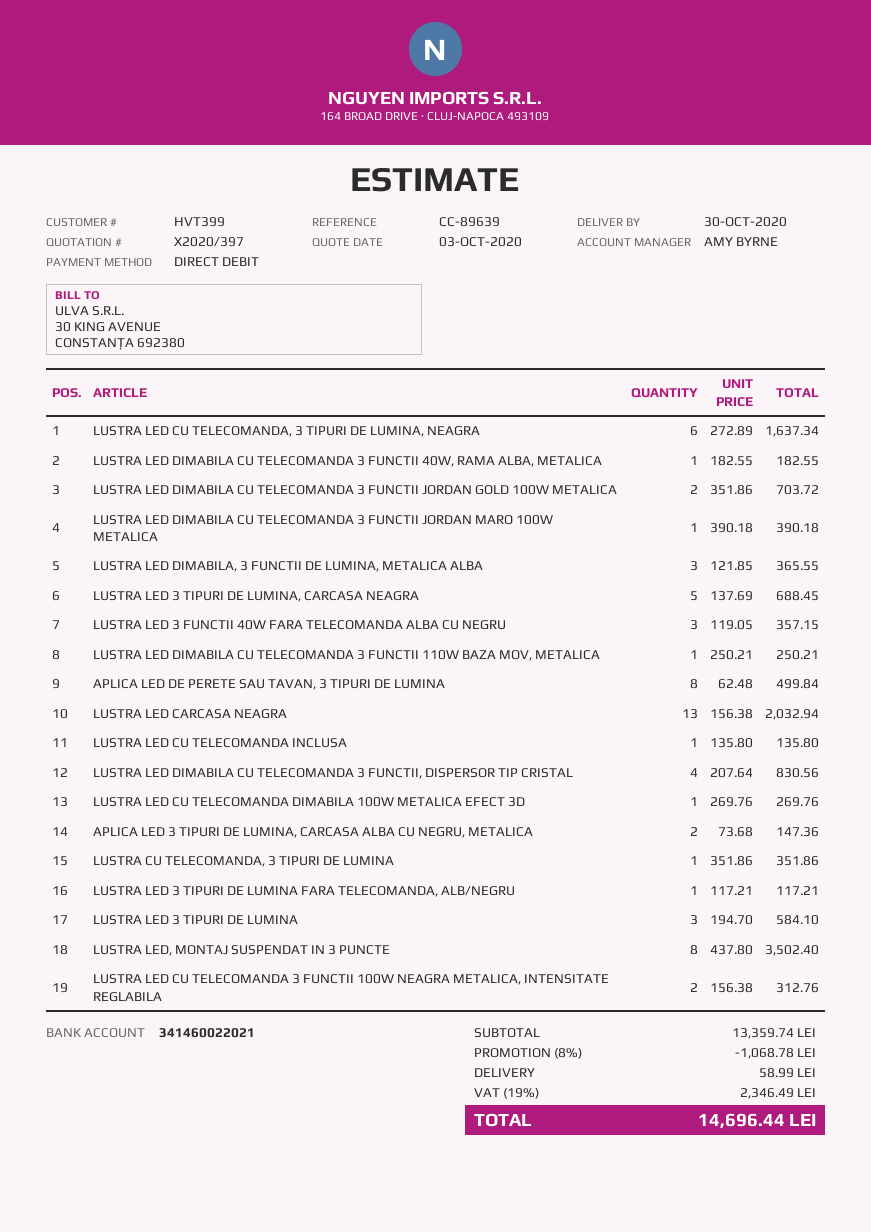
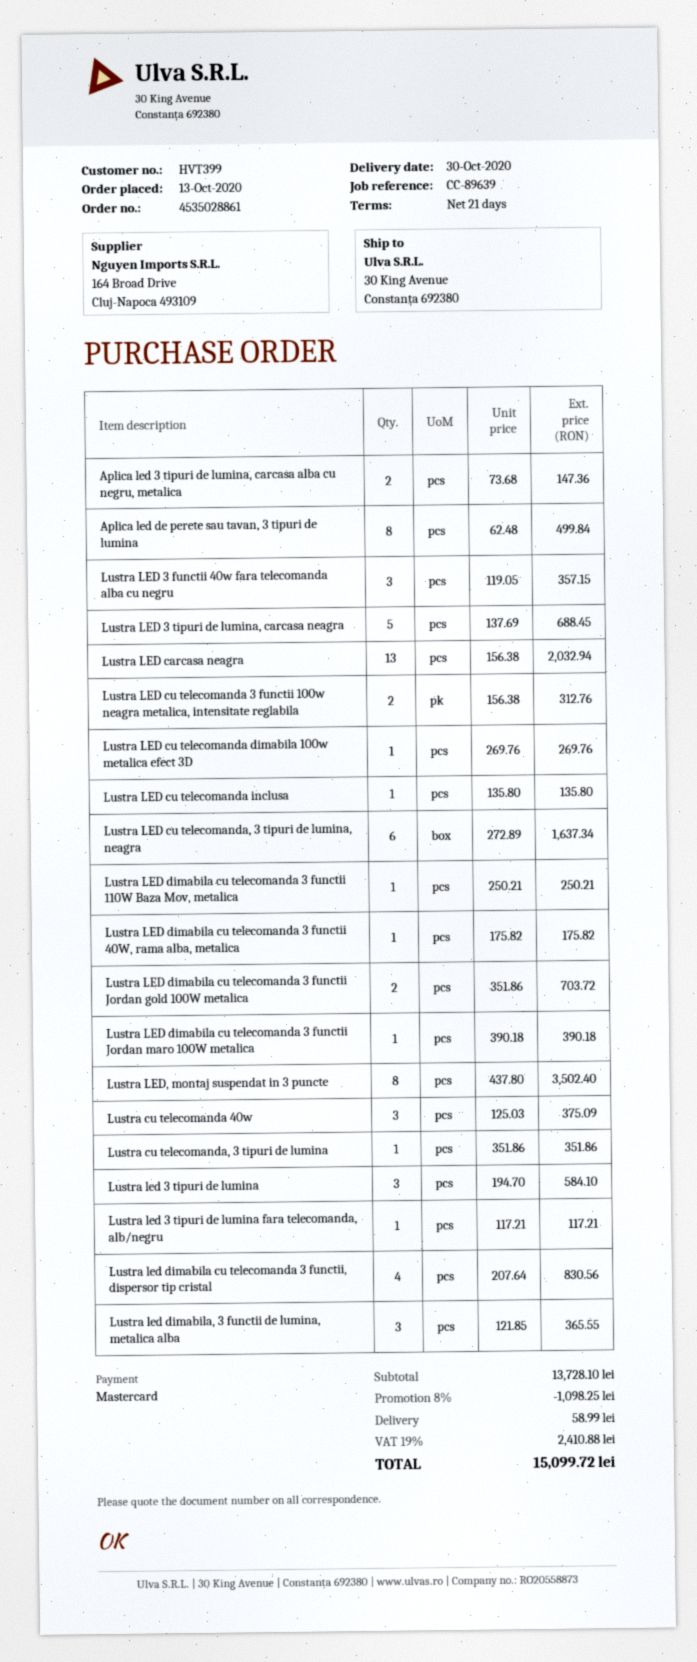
payment method: direct debit -> Mastercard
LUSTRA LED DIMABILA CU TELECOMANDA 3 FUNCTII 40W, RAMA ALBA, METALICA: 1 x 182.55 = 182.55 -> 1 x 175.82 = 175.82
Lustra cu telecomanda 40w: none -> 3 x 125.03 = 375.09
subtotal: 13359.74 -> 13728.10
discount: 8% = 1068.78 -> 8% = 1098.25
tax: 19% = 2346.49 -> 19% = 2410.88
total: 14696.44 -> 15099.72

